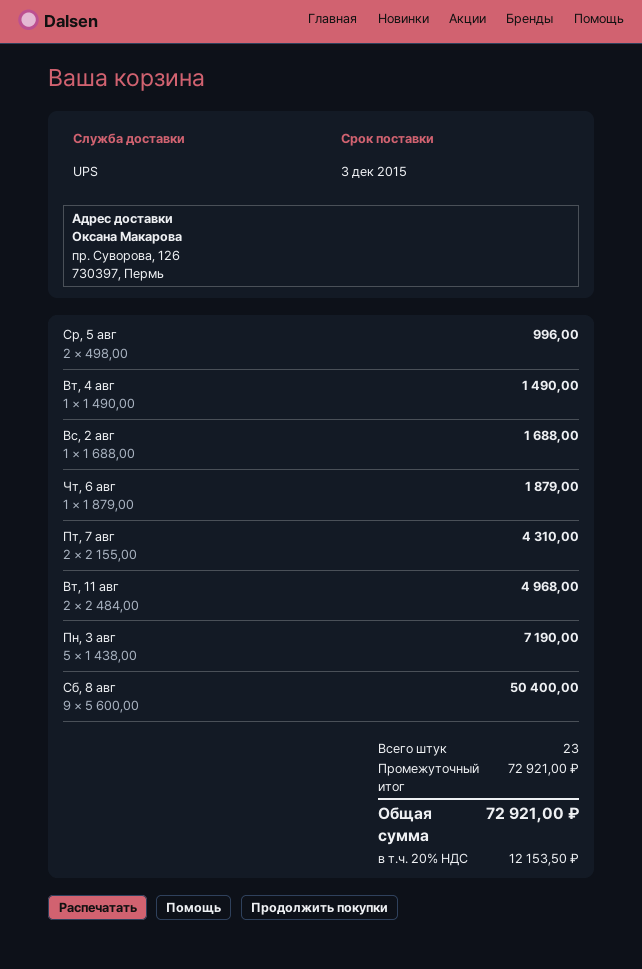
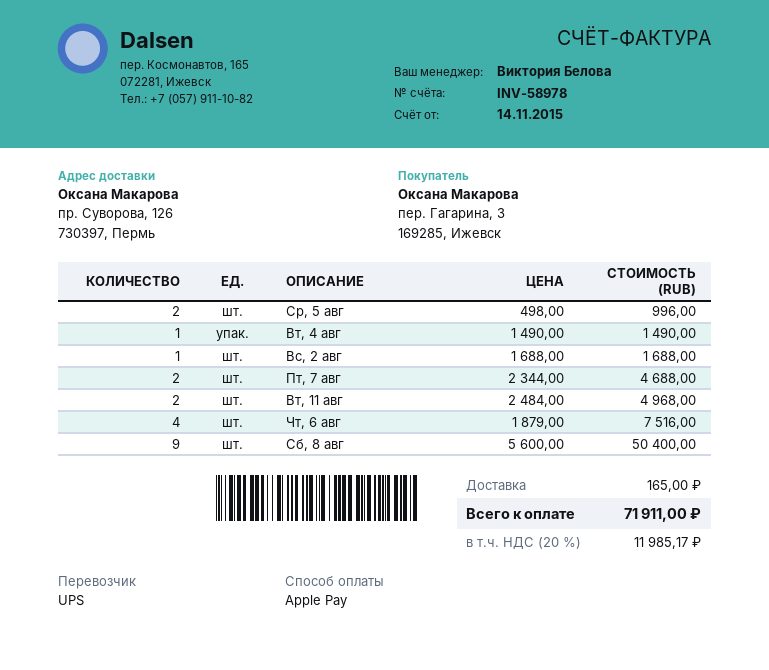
Чт, 6 авг: 1 x 1879.00 = 1879.00 -> 4 x 1879.00 = 7516.00
Пт, 7 авг: 2 x 2155.00 = 4310.00 -> 2 x 2344.00 = 4688.00
Пн, 3 авг: 5 x 1438.00 = 7190.00 -> none
shipping: none -> 165.00
tax: 20% = 12153.50 -> 20% = 11985.17
total: 72921.00 -> 71911.00

